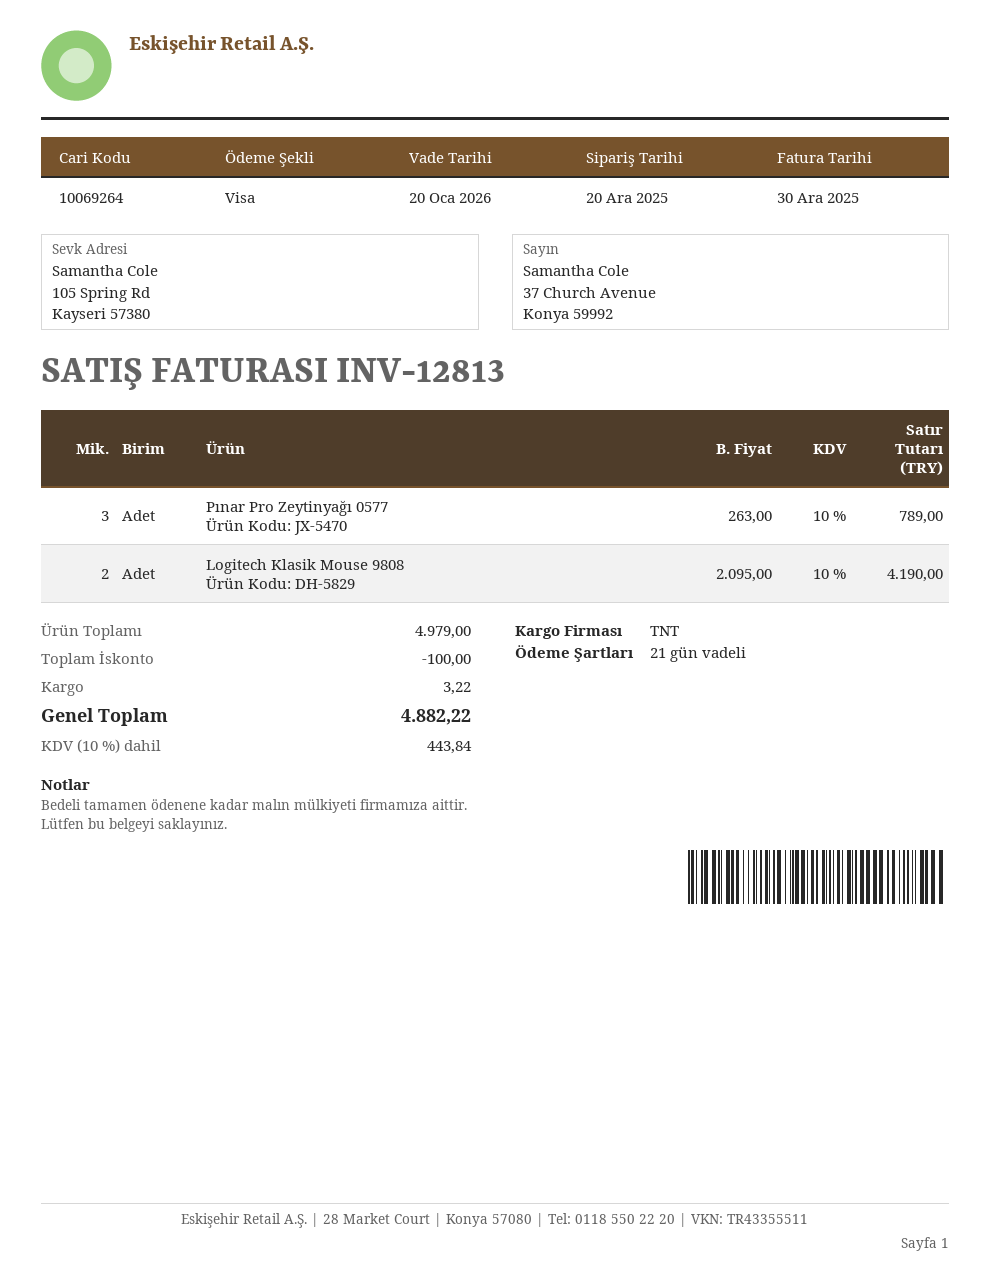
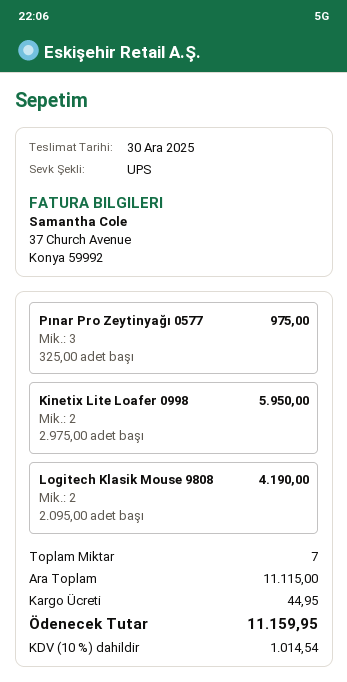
shipping method: TNT -> UPS
Pınar Pro Zeytinyağı 0577: 3 x 263.00 = 789.00 -> 3 x 325.00 = 975.00
Kinetix Lite Loafer 0998: none -> 2 x 2975.00 = 5950.00
subtotal: 4979.00 -> 11115.00
discount: 100.00 -> none
shipping: 3.22 -> 44.95
tax: 10% = 443.84 -> 10% = 1014.54
total: 4882.22 -> 11159.95

